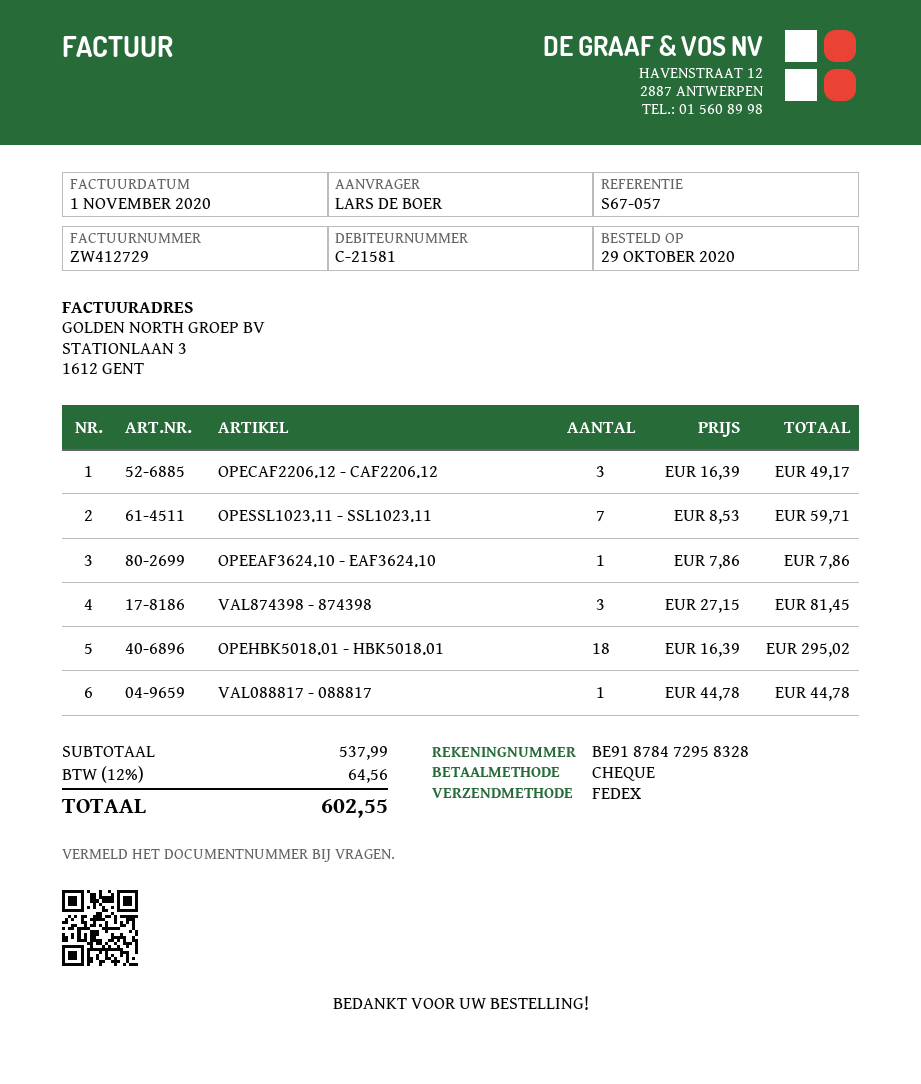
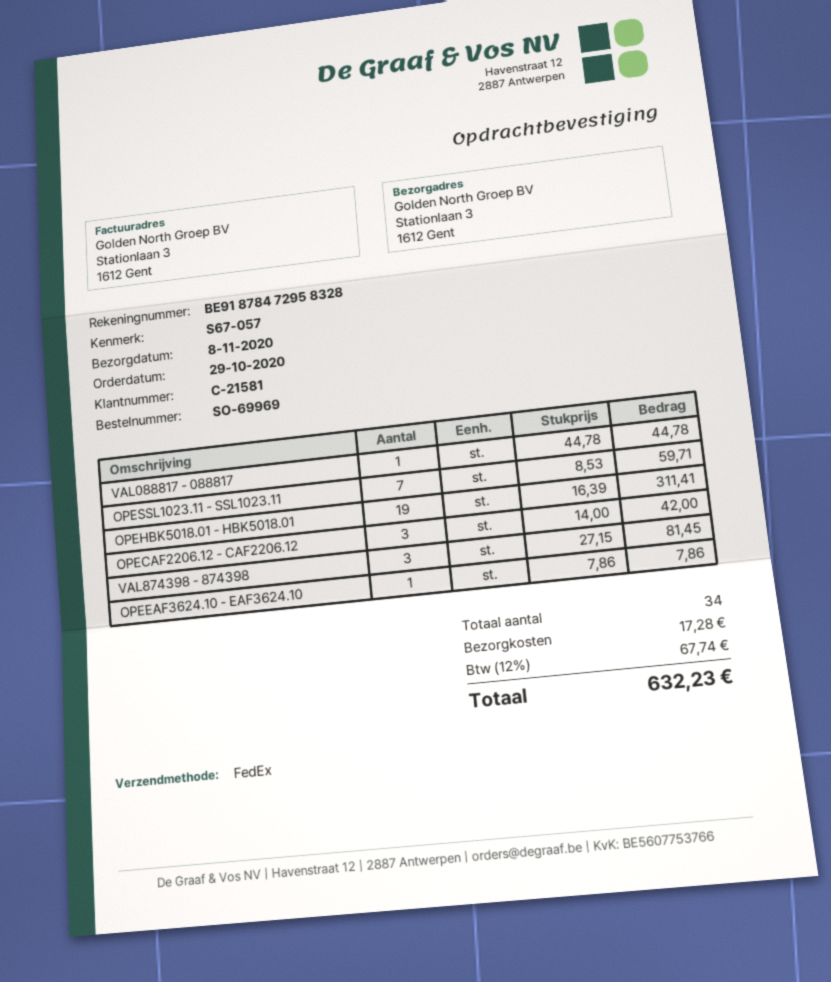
OPECAF2206.12 - CAF2206.12: 3 x 16.39 = 49.17 -> 3 x 14.00 = 42.00
OPEHBK5018.01 - HBK5018.01: 18 x 16.39 = 295.02 -> 19 x 16.39 = 311.41
shipping: none -> 17.28
tax: 12% = 64.56 -> 12% = 67.74
total: 602.55 -> 632.23

